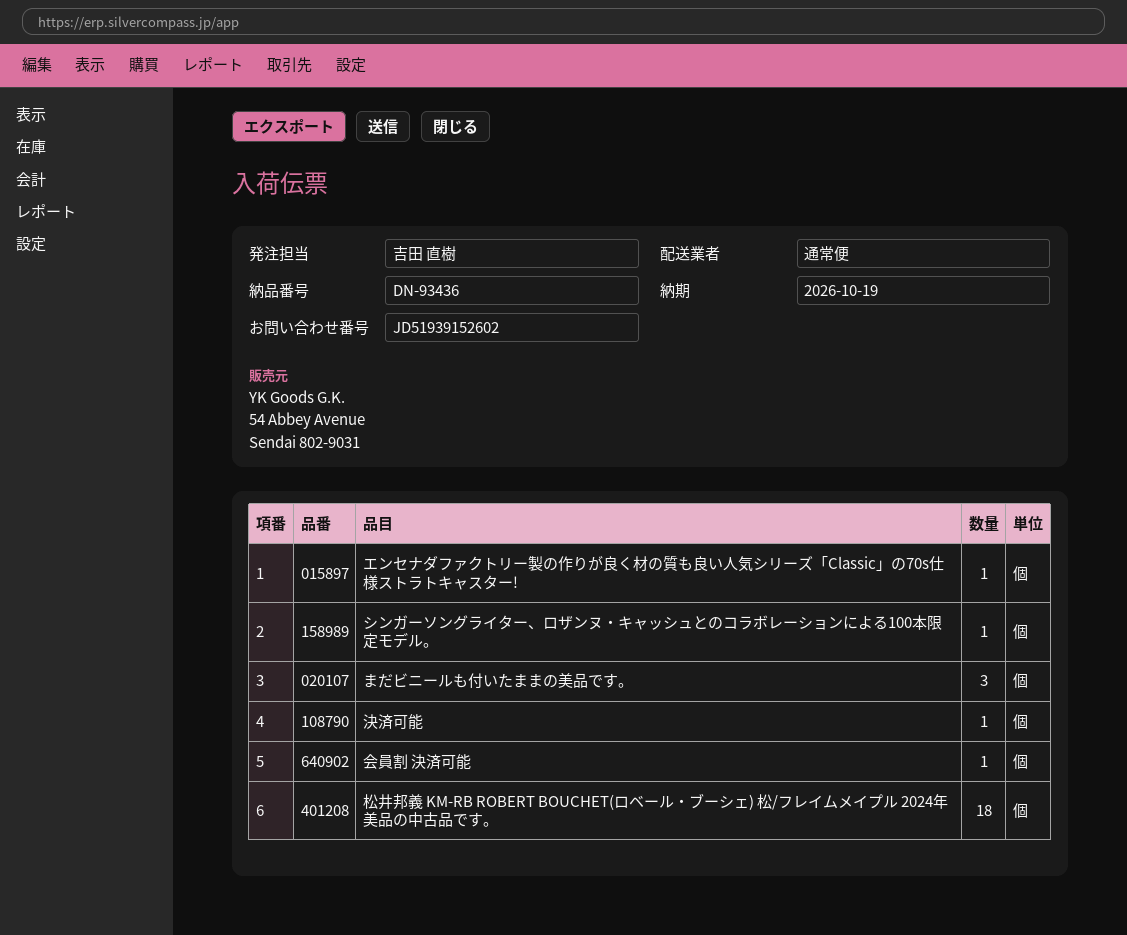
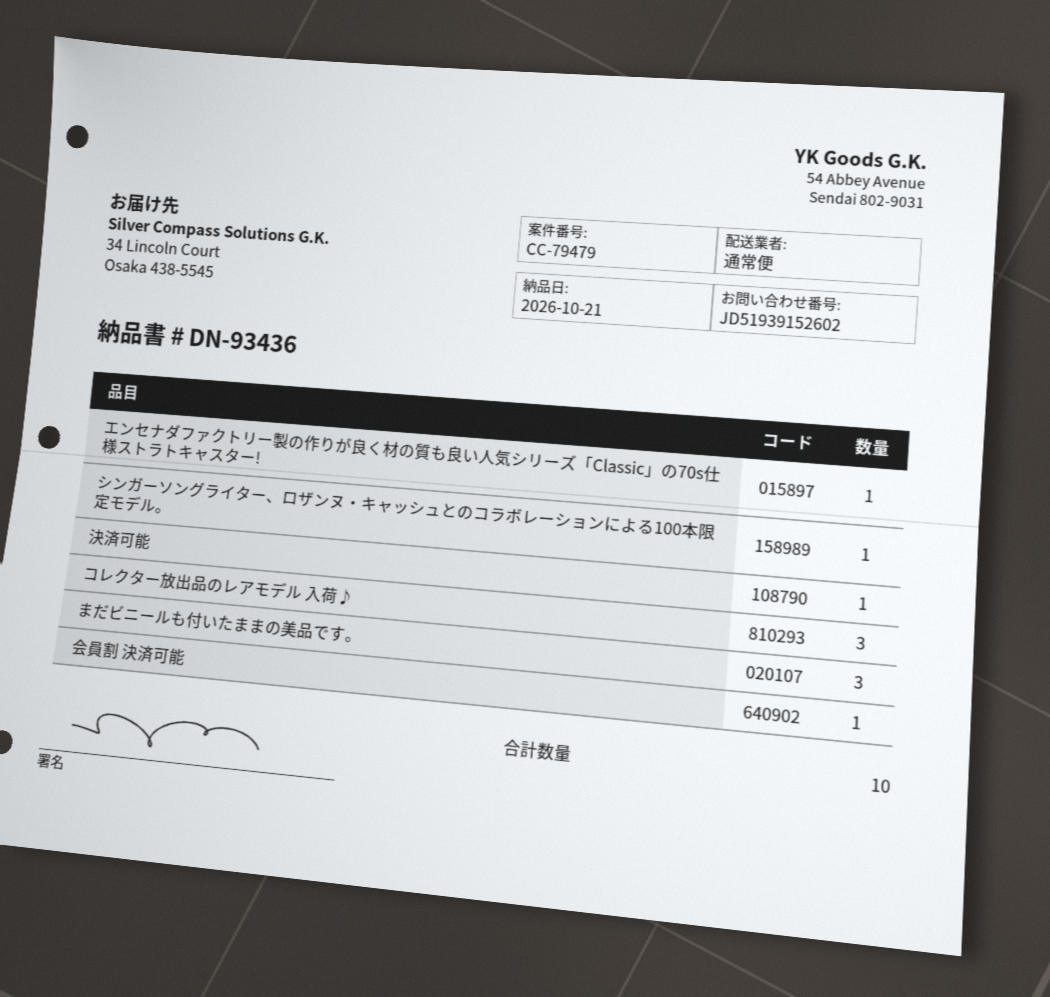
delivery date: 2026-10-19 -> 2026-10-21
松井邦義 KM-RB ROBERT BOUCHET(ロベール・ブーシェ) 松/フレイムメイプル 2024年美品の中古品です。: 18 -> none
コレクター放出品のレアモデル 入荷♪: none -> 3

